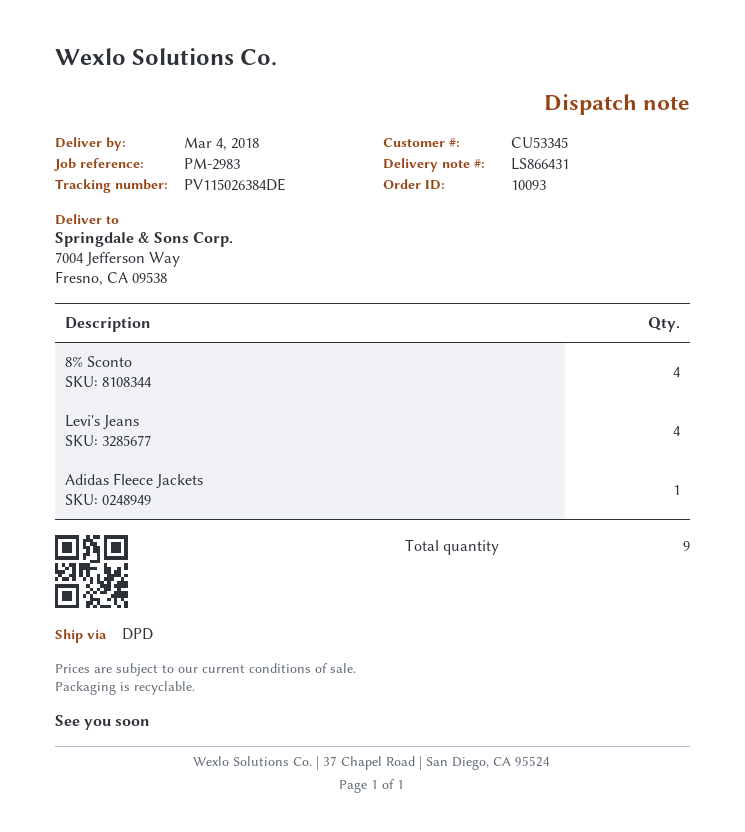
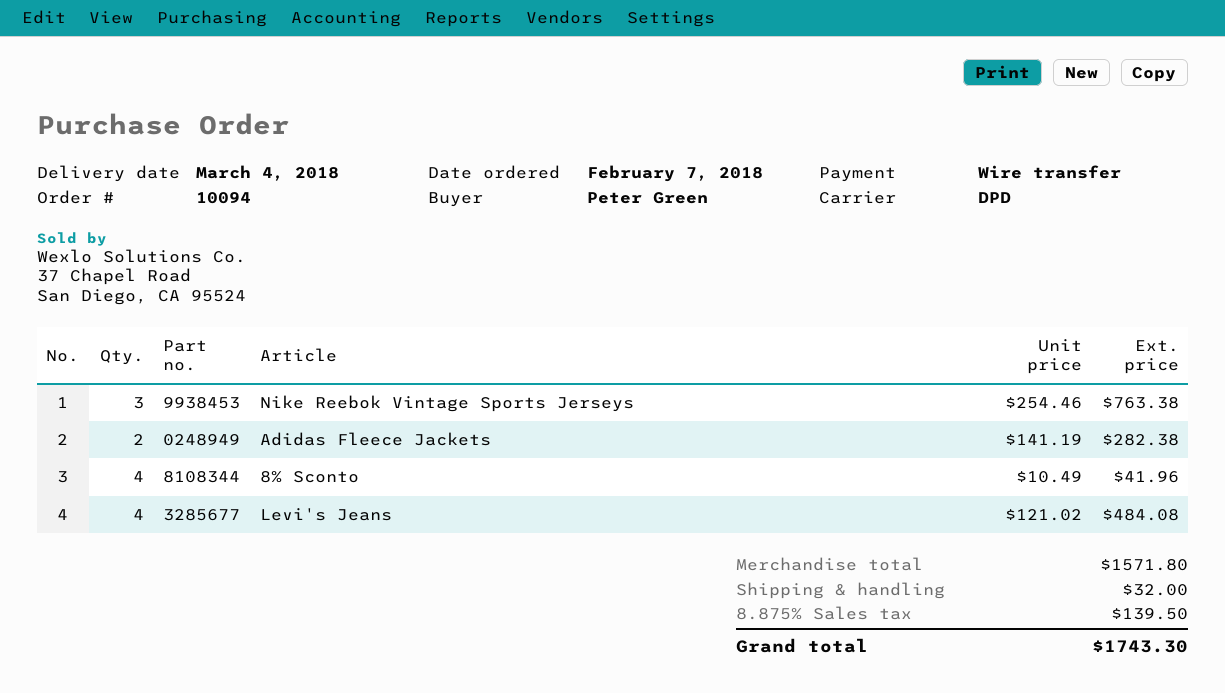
order number: 10093 -> 10094
Adidas Fleece Jackets: 1 -> 2
Nike Reebok Vintage Sports Jerseys: none -> 3

